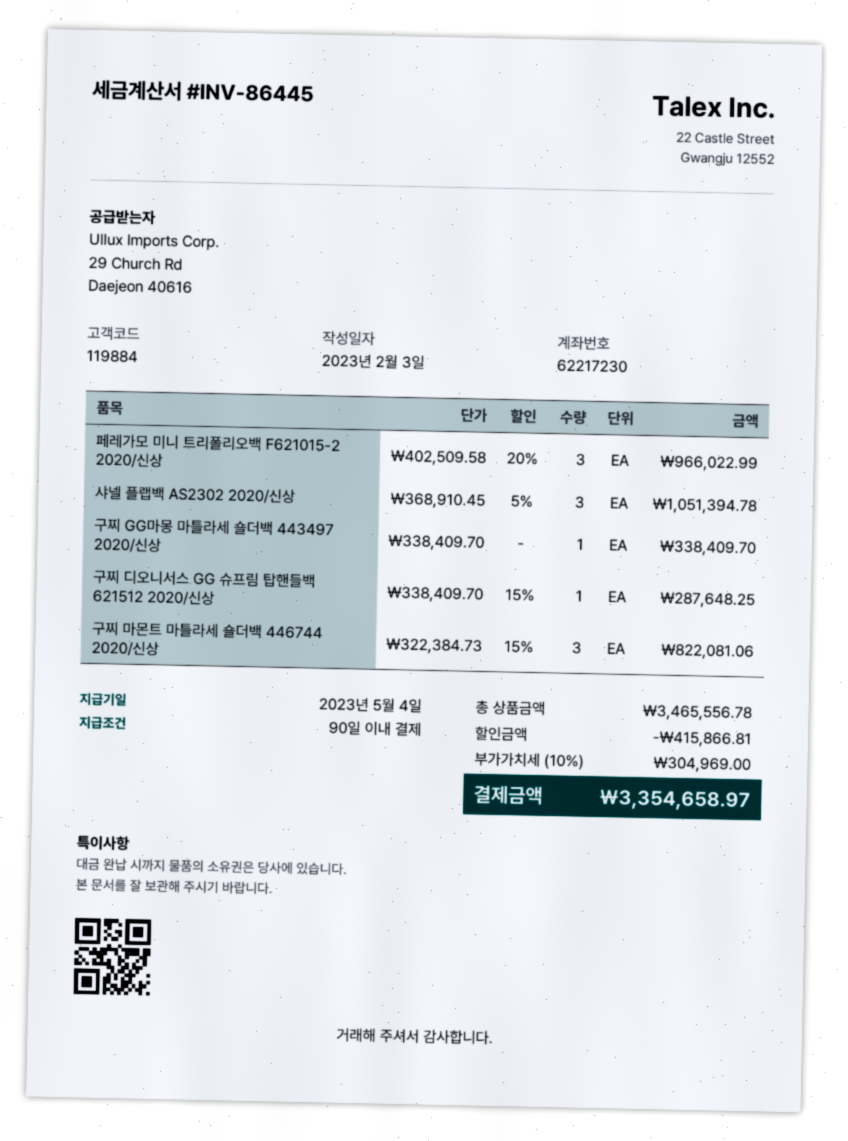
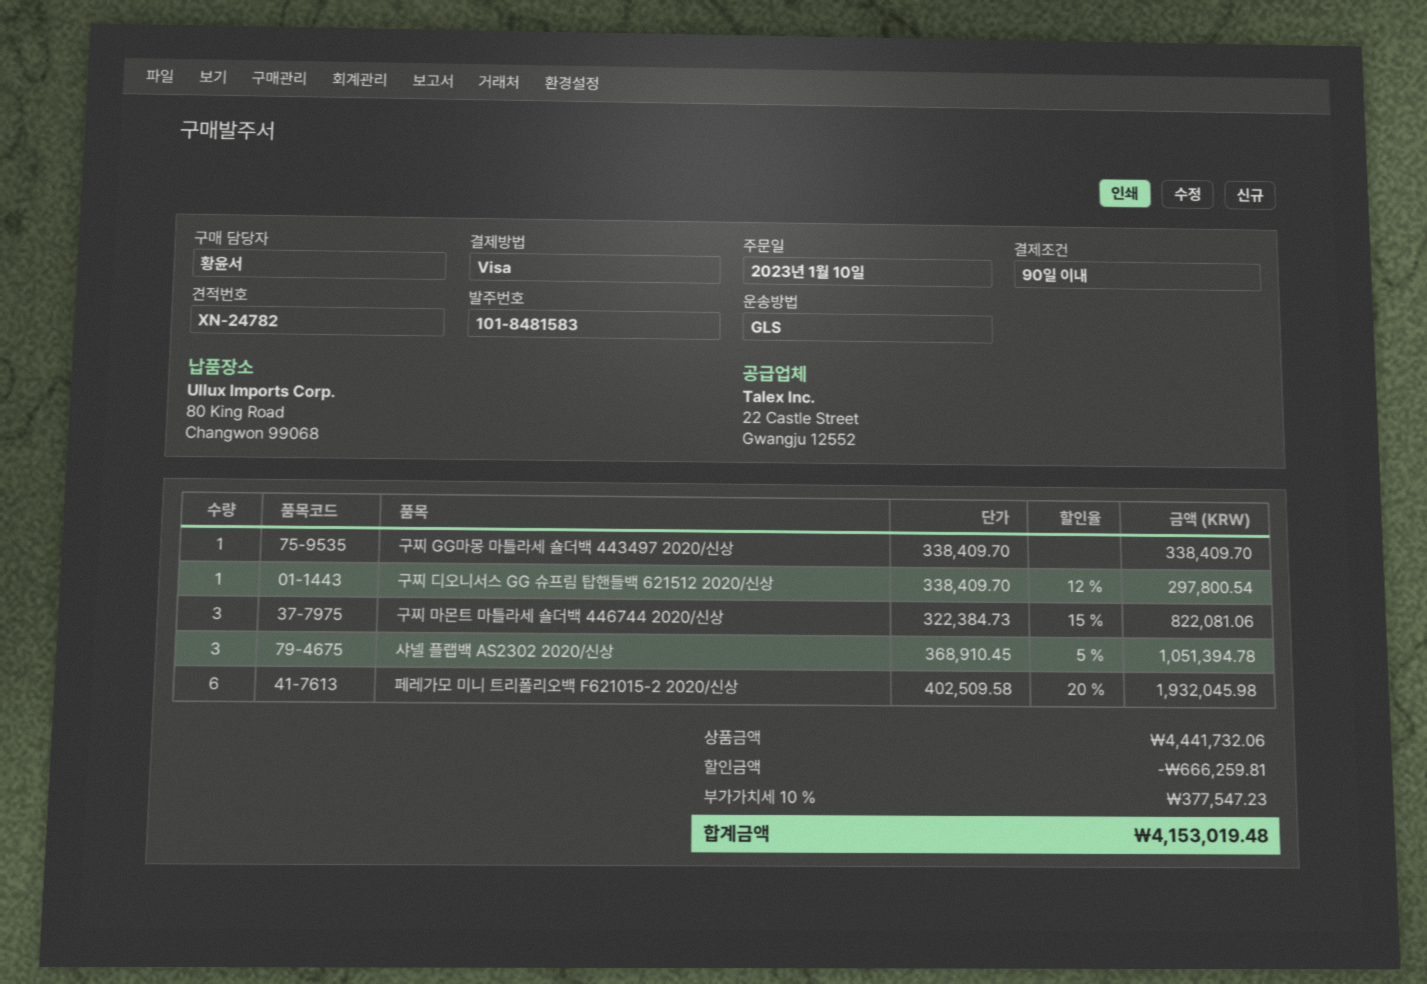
페레가모 미니 트리폴리오백 F621015-2 2020/신상: 3 x 402509.58 - 20% = 966022.99 -> 6 x 402509.58 - 20% = 1932045.98
구찌 디오니서스 GG 슈프림 탑핸들백 621512 2020/신상: 1 x 338409.70 - 15% = 287648.25 -> 1 x 338409.70 - 12% = 297800.54
subtotal: 3465556.78 -> 4441732.06
discount: 415866.81 -> 666259.81
tax: 10% = 304969.00 -> 10% = 377547.23
total: 3354658.97 -> 4153019.48

